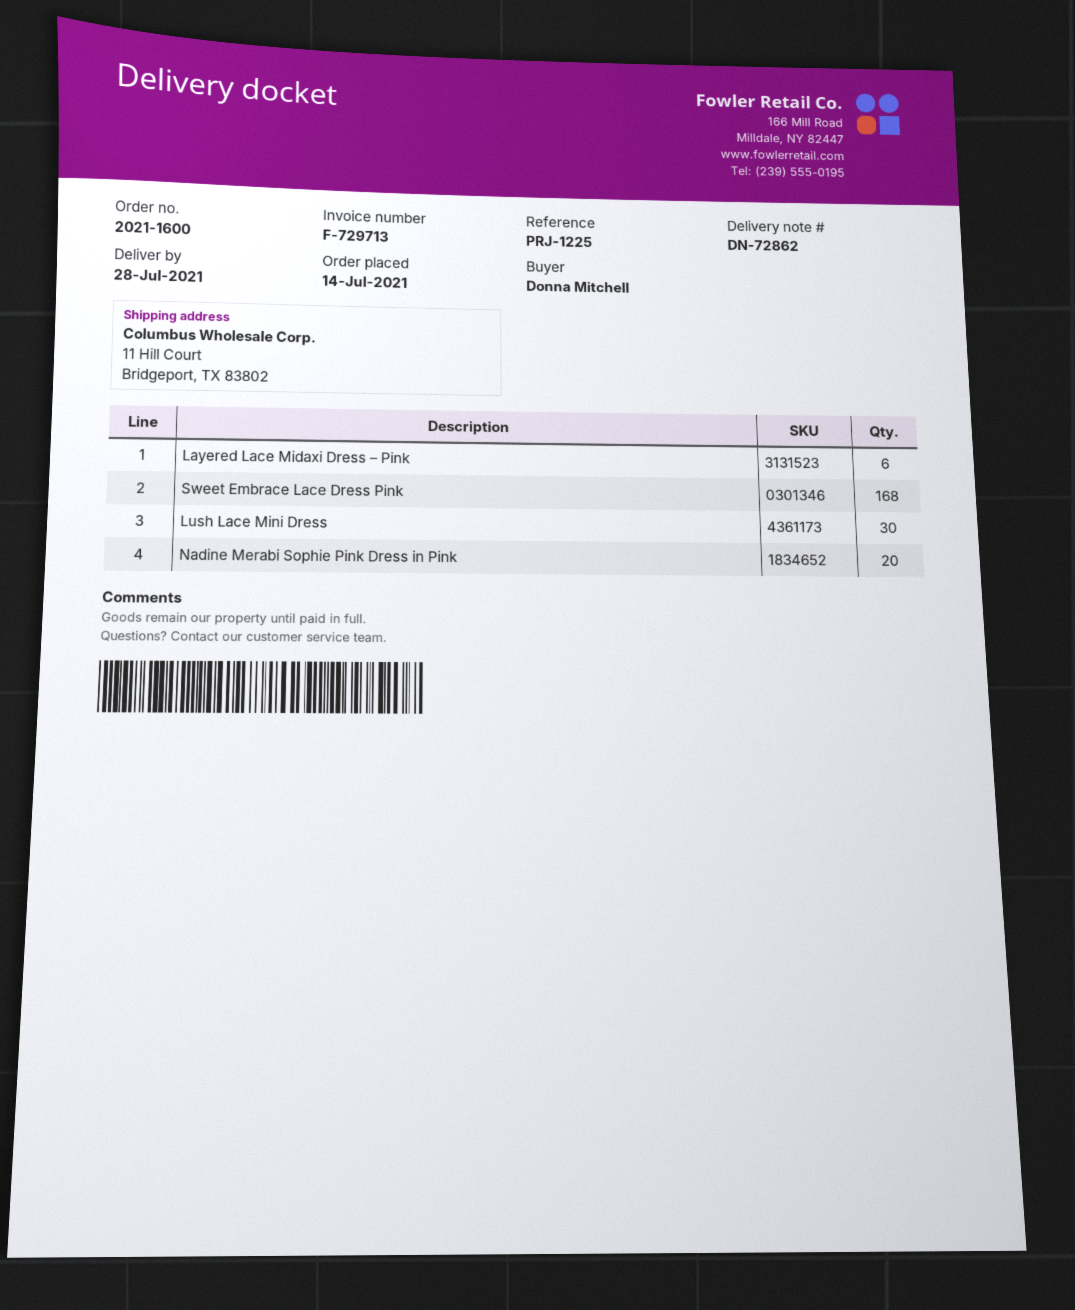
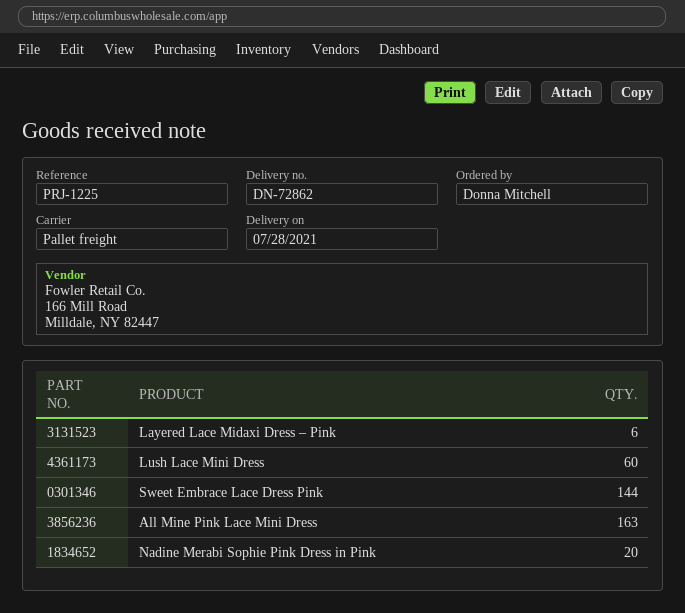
Sweet Embrace Lace Dress Pink: 168 -> 144
Lush Lace Mini Dress: 30 -> 60
All Mine Pink Lace Mini Dress: none -> 163

